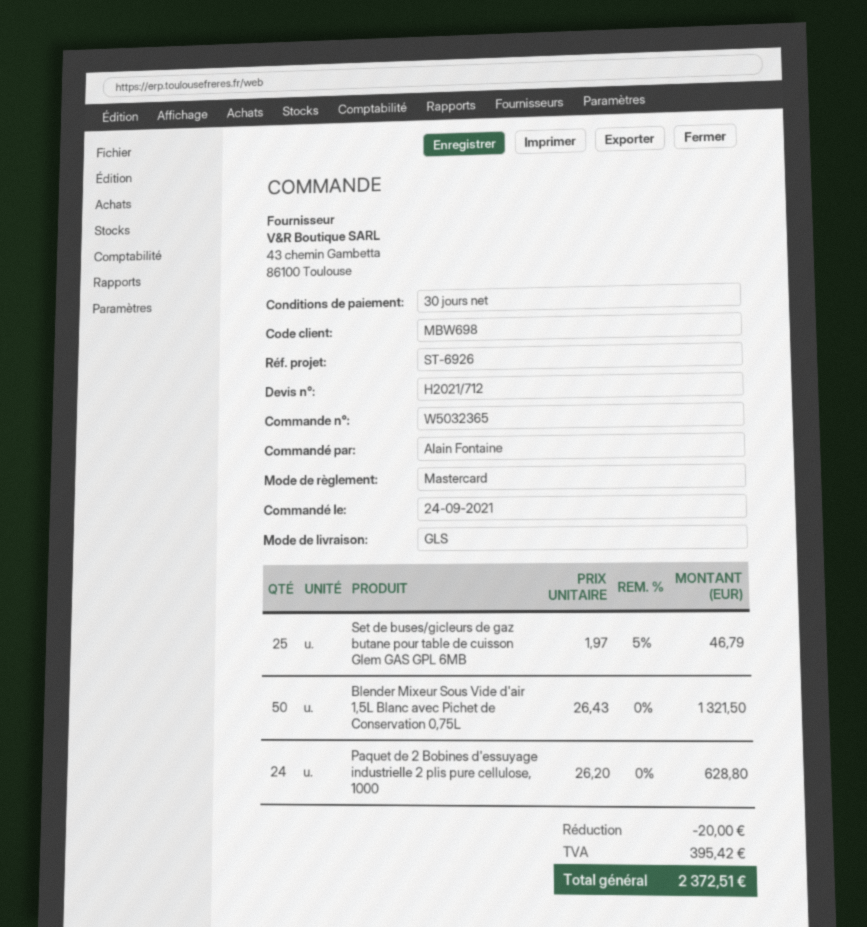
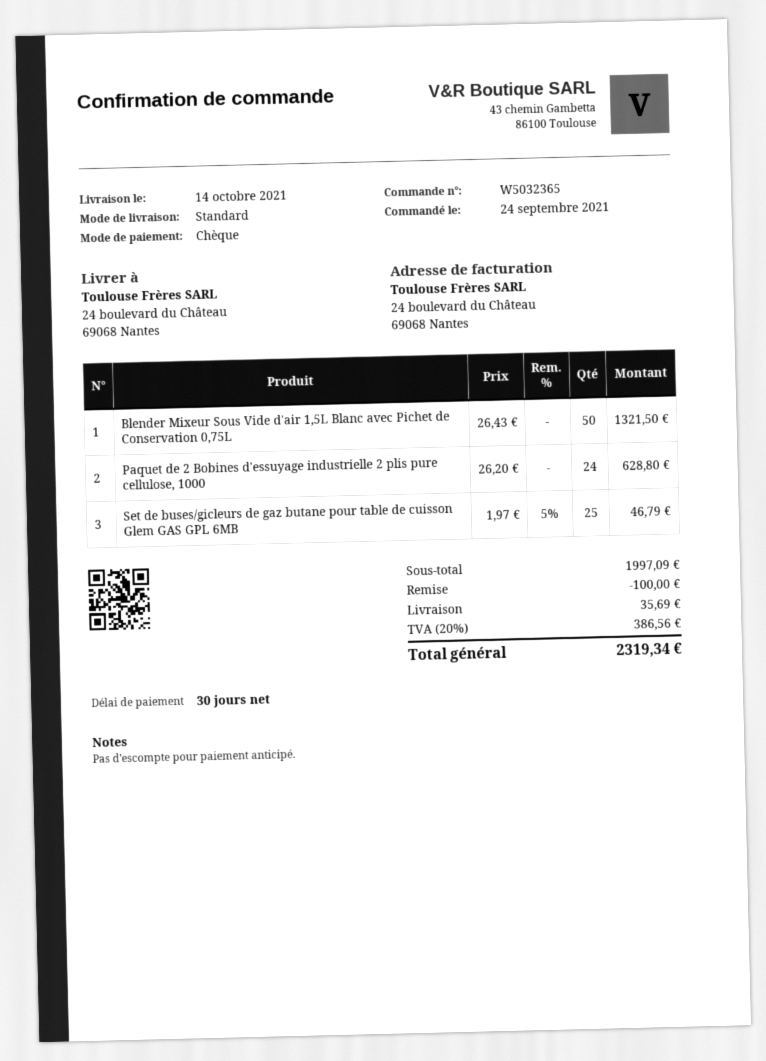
payment method: Mastercard -> cheque
shipping method: GLS -> standard
discount: 20.00 -> 100.00
shipping: none -> 35.69
tax: 395.42 -> 386.56
total: 2372.51 -> 2319.34

